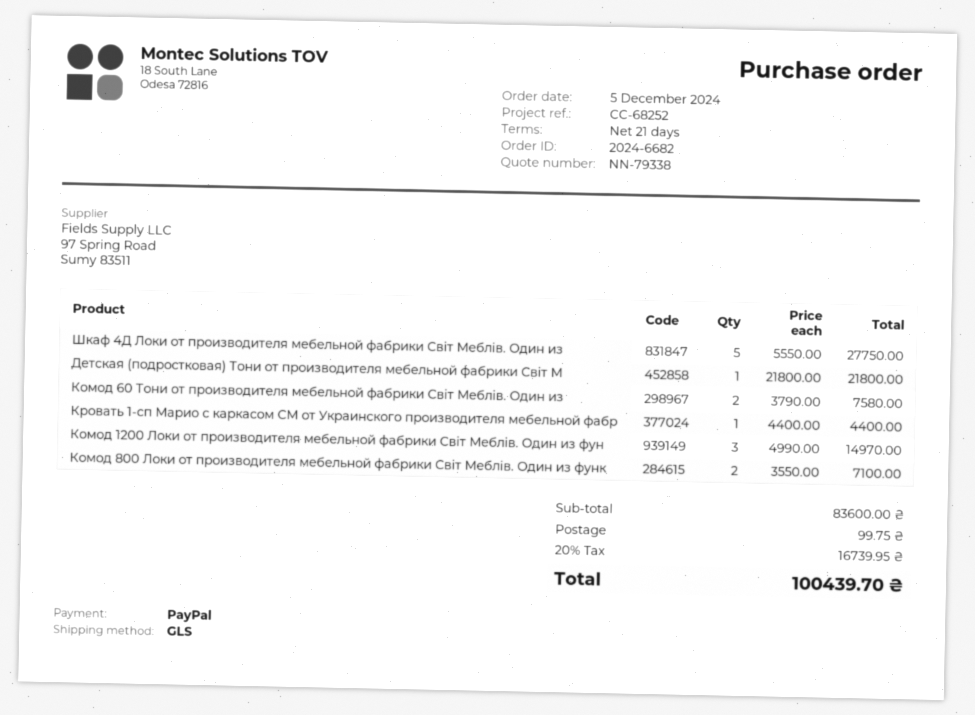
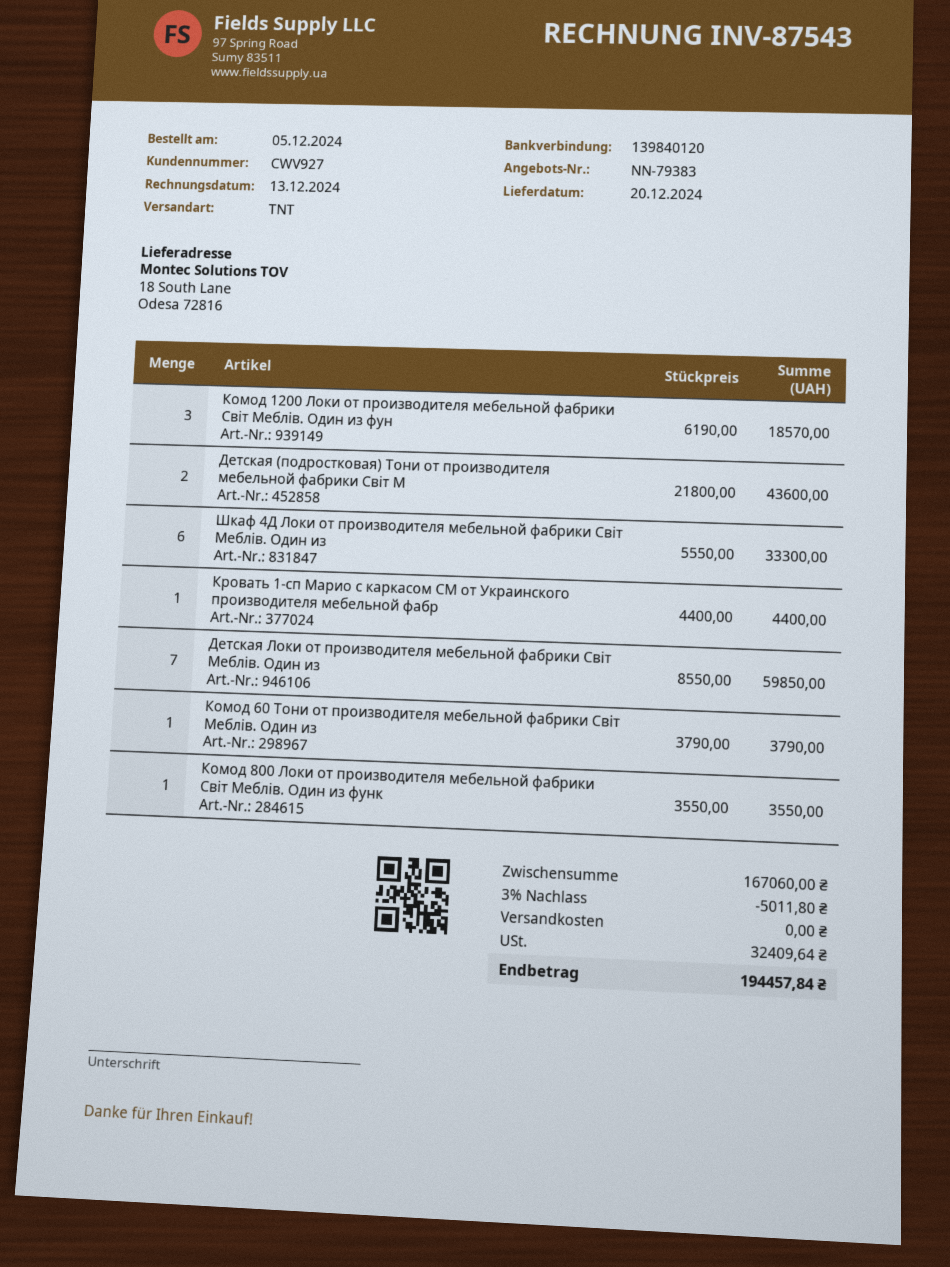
quote number: NN-79338 -> NN-79383
shipping method: GLS -> TNT
Шкаф 4Д Локи от производителя мебельной фабрики Свiт Меблiв. Один из: 5 x 5550.00 = 27750.00 -> 6 x 5550.00 = 33300.00
Детская (подростковая) Тони от производителя мебельной фабрики Свiт М: 1 x 21800.00 = 21800.00 -> 2 x 21800.00 = 43600.00
Комод 60 Тони от производителя мебельной фабрики Свiт Меблiв. Один из: 2 x 3790.00 = 7580.00 -> 1 x 3790.00 = 3790.00
Комод 1200 Локи от производителя мебельной фабрики Свiт Меблiв. Один из фун: 3 x 4990.00 = 14970.00 -> 3 x 6190.00 = 18570.00
Комод 800 Локи от производителя мебельной фабрики Свiт Меблiв. Один из функ: 2 x 3550.00 = 7100.00 -> 1 x 3550.00 = 3550.00
Детская Локи от производителя мебельной фабрики Свiт Меблiв. Один из: none -> 7 x 8550.00 = 59850.00
subtotal: 83600.00 -> 167060.00
discount: none -> 3% = 5011.80
shipping: 99.75 -> 0.00
tax: 16739.95 -> 32409.64
total: 100439.70 -> 194457.84

